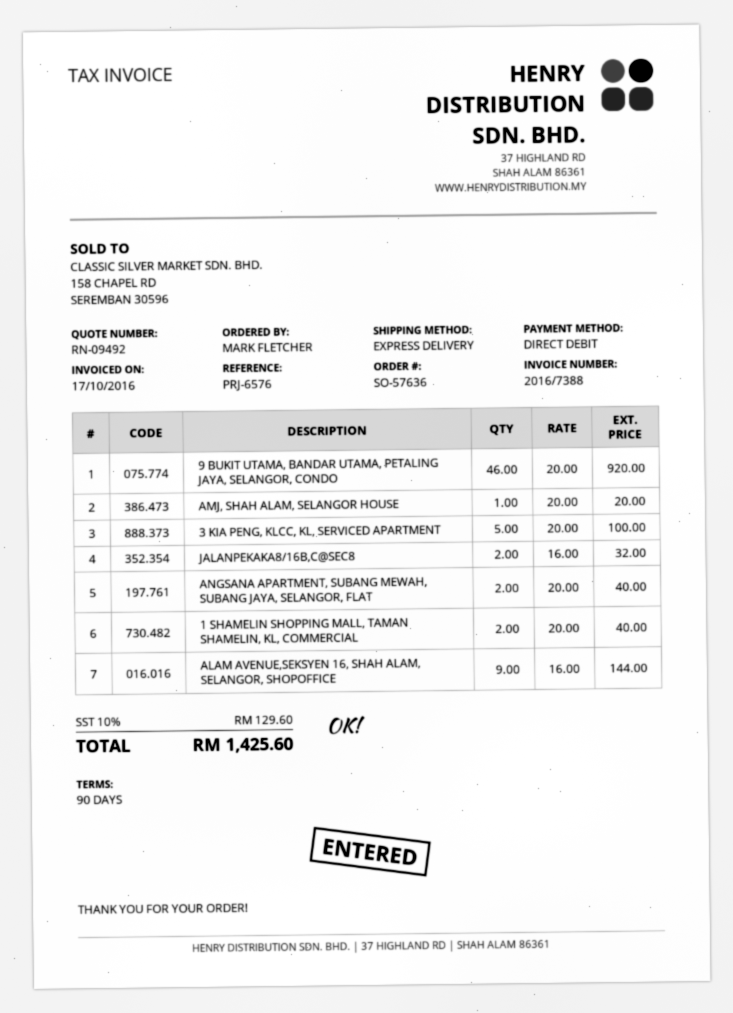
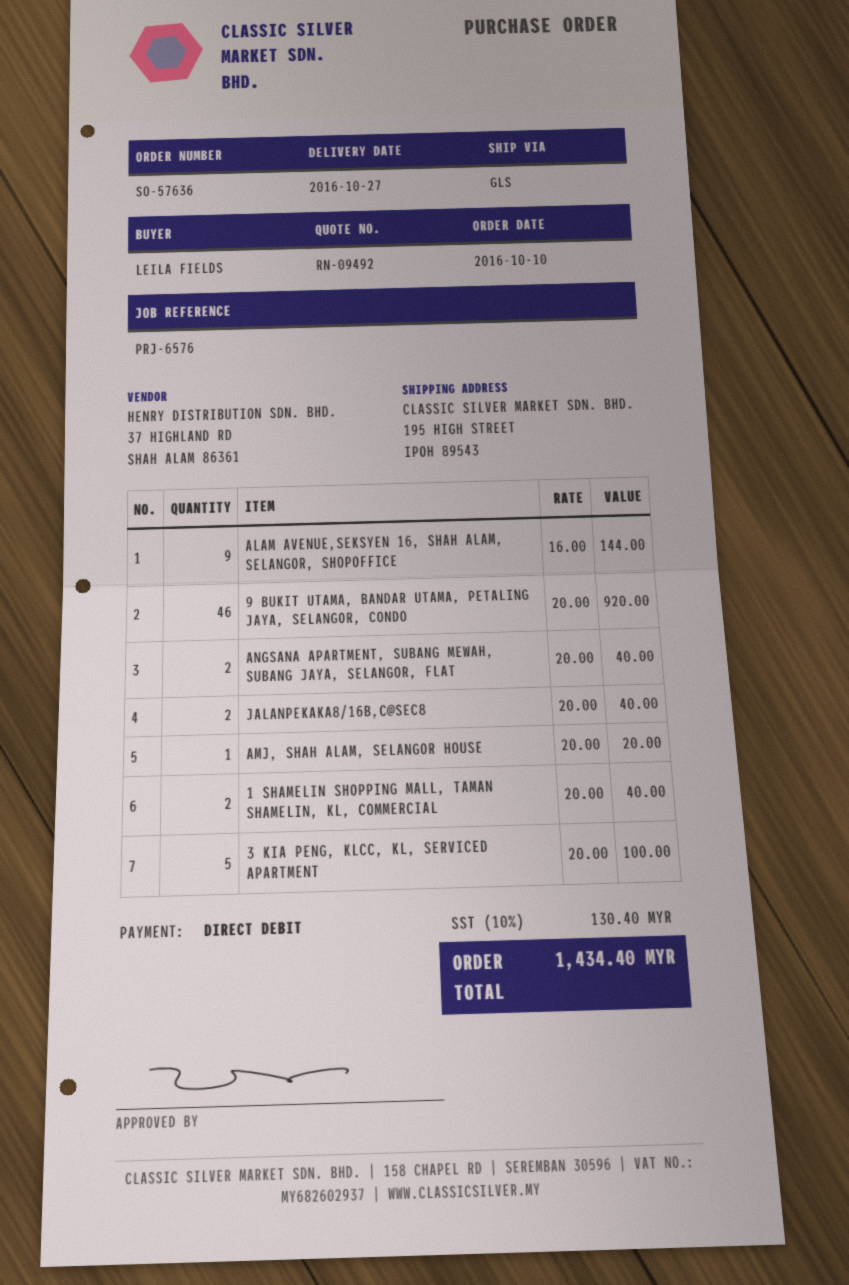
ordered by: MARK FLETCHER -> LEILA FIELDS
shipping method: express -> GLS
JALANPEKAKA8/16B,C@SEC8: 2 x 16.00 = 32.00 -> 2 x 20.00 = 40.00
tax: 10% = 129.60 -> 10% = 130.40
total: 1425.60 -> 1434.40

